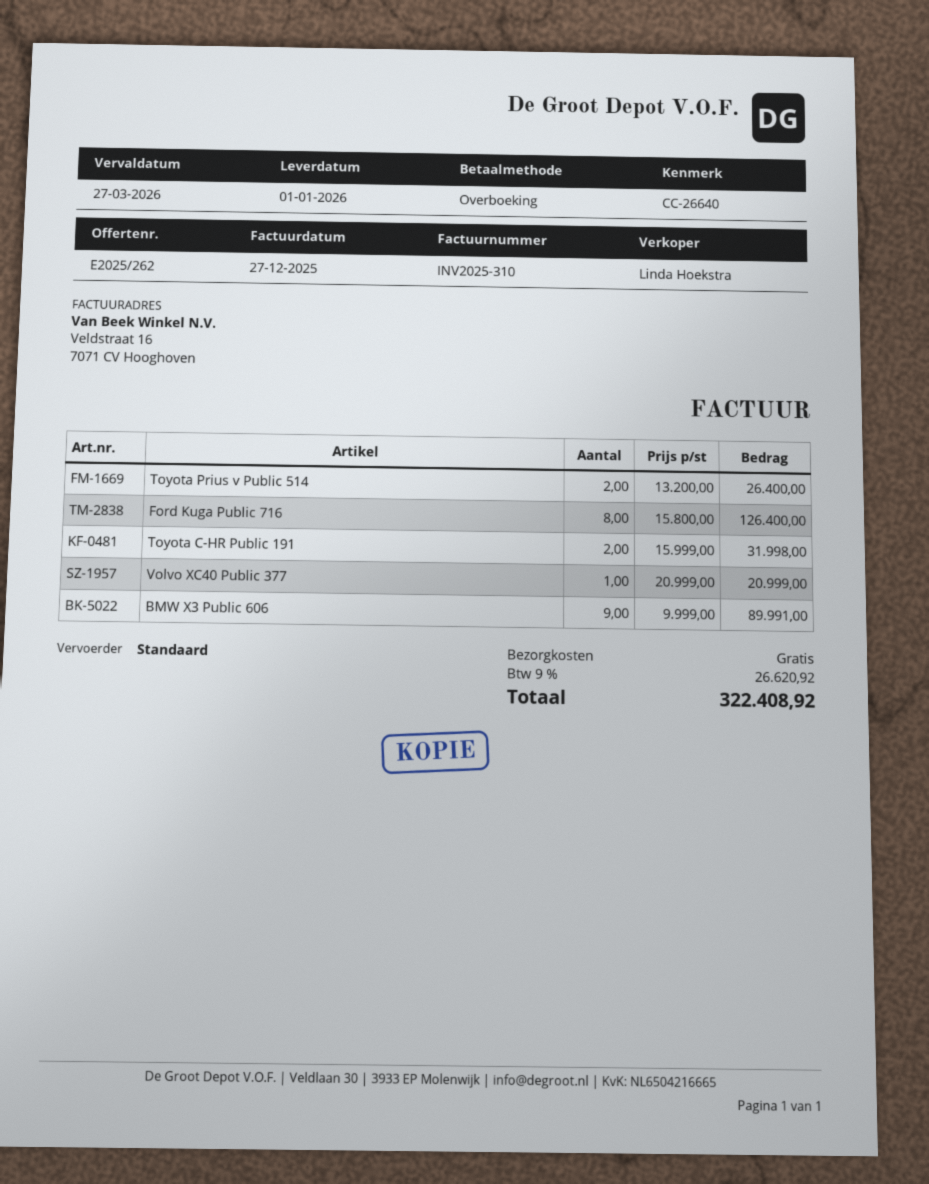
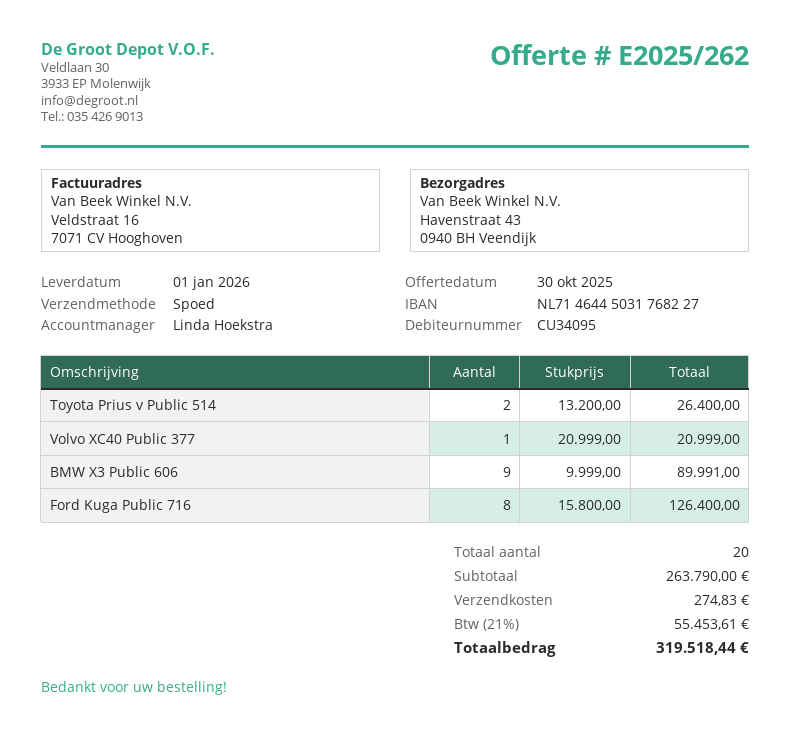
shipping method: standard -> express
Toyota C-HR Public 191: 2 x 15999.00 = 31998.00 -> none
shipping: 0.00 -> 274.83
tax: 9% = 26620.92 -> 21% = 55453.61
total: 322408.92 -> 319518.44

